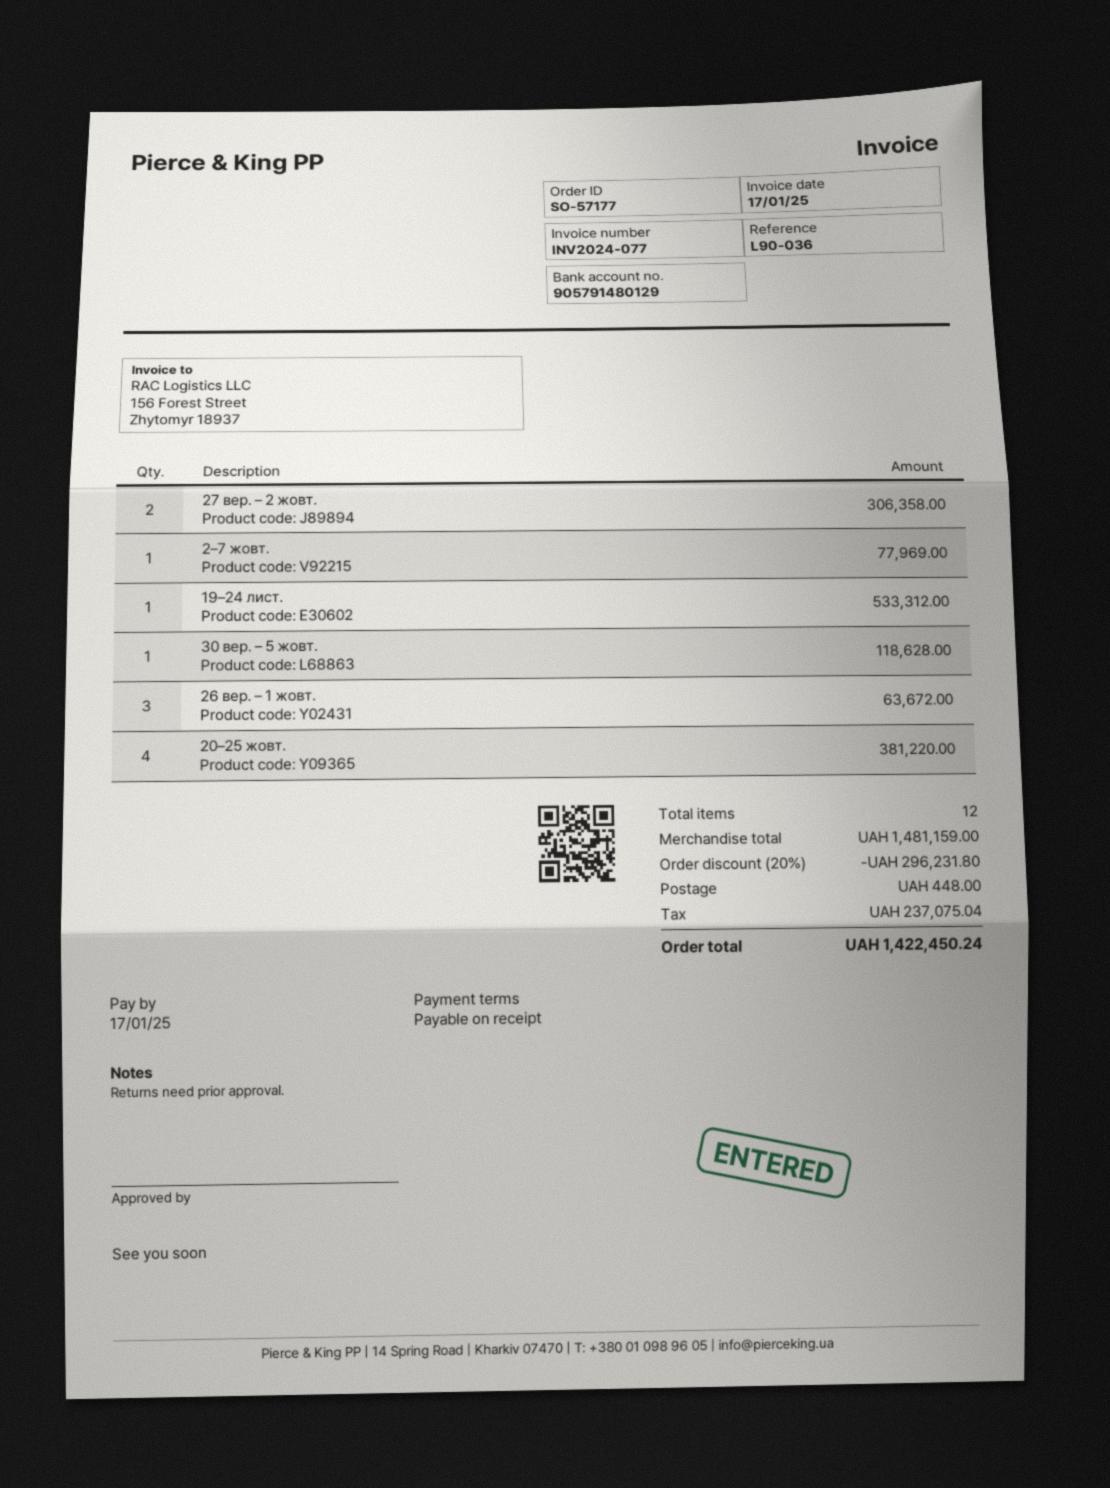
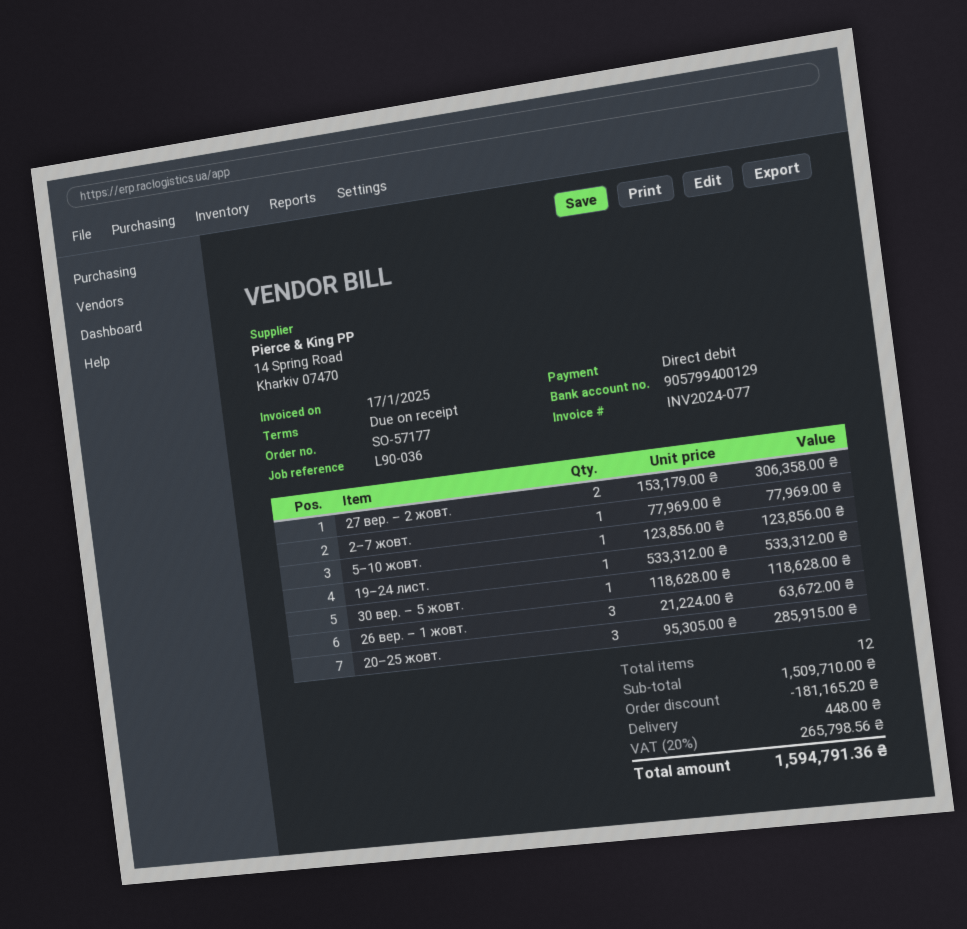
bank account: 905791480129 -> 905799400129
20–25 жовт.: 4 for 381220.00 -> 3 for 285915.00
5–10 жовт.: none -> 1 for 123856.00
subtotal: 1481159.00 -> 1509710.00
discount: 296231.80 -> 181165.20
tax: 237075.04 -> 265798.56
total: 1422450.24 -> 1594791.36

